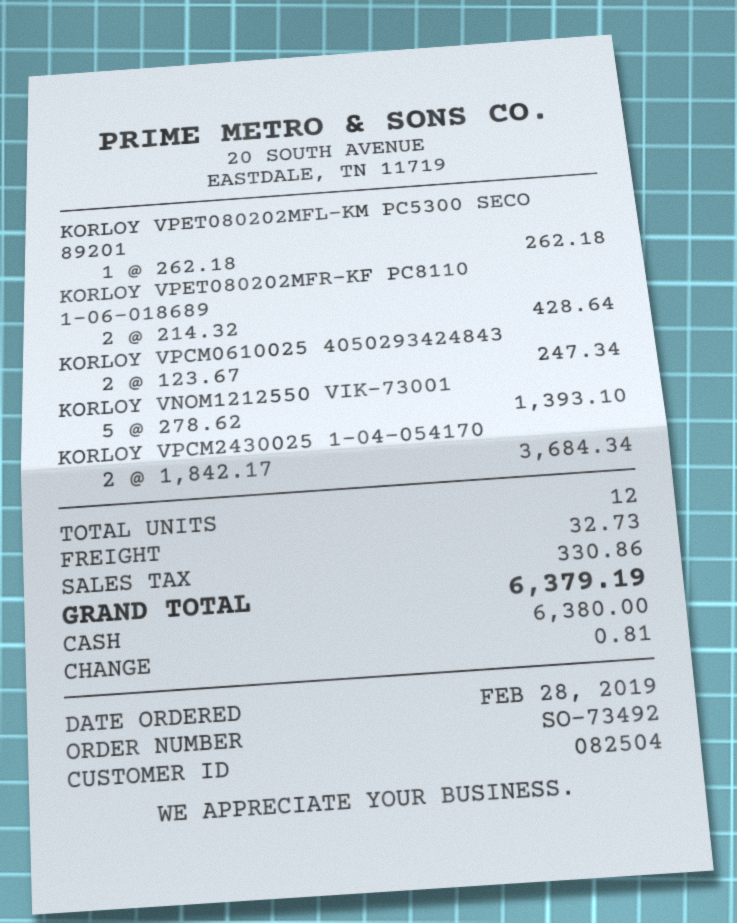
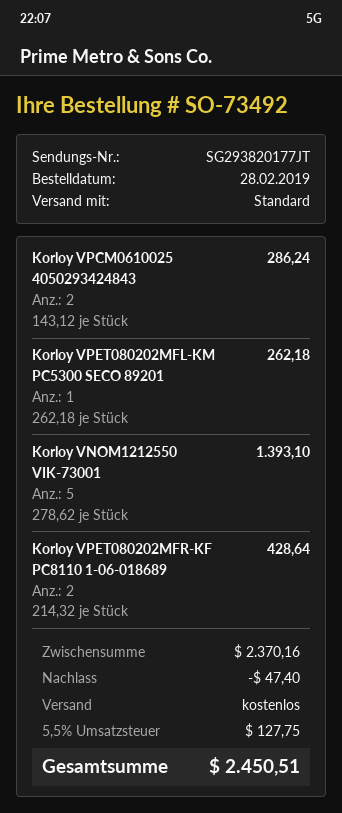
KORLOY VPCM0610025 4050293424843: 2 x 123.67 = 247.34 -> 2 x 143.12 = 286.24
KORLOY VPCM2430025 1-04-054170: 2 x 1842.17 = 3684.34 -> none
discount: none -> 47.40
shipping: 32.73 -> 0.00
tax: 330.86 -> 127.75
total: 6379.19 -> 2450.51

